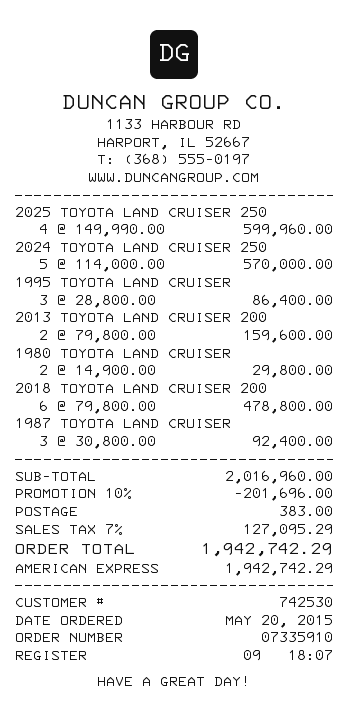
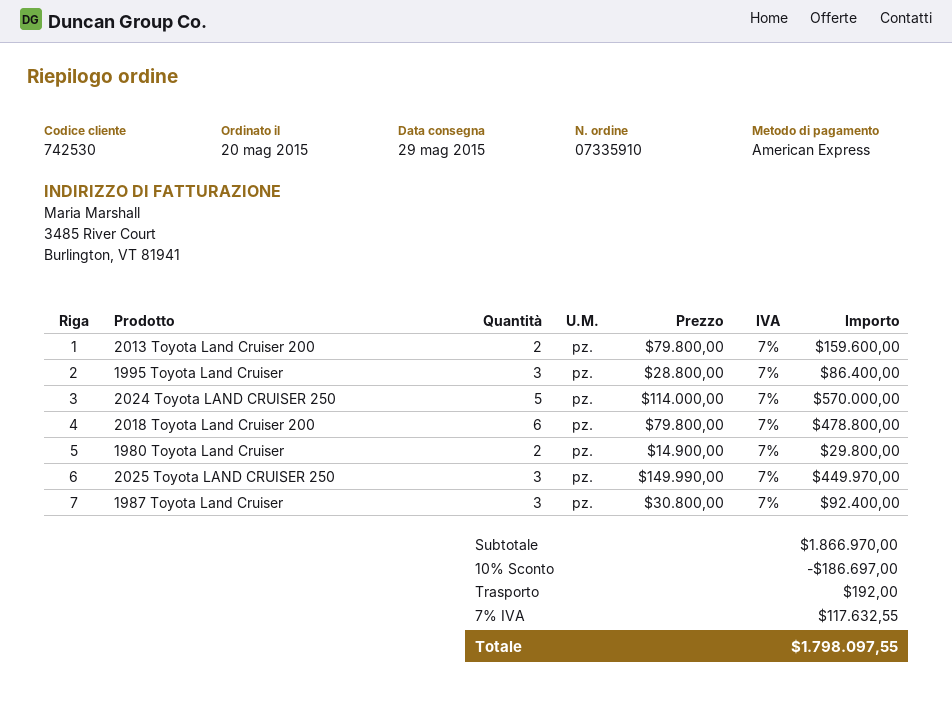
2025 TOYOTA LAND CRUISER 250: 4 x 149990.00 = 599960.00 -> 3 x 149990.00 = 449970.00
subtotal: 2016960.00 -> 1866970.00
discount: 10% = 201696.00 -> 10% = 186697.00
shipping: 383.00 -> 192.00
tax: 7% = 127095.29 -> 7% = 117632.55
total: 1942742.29 -> 1798097.55

